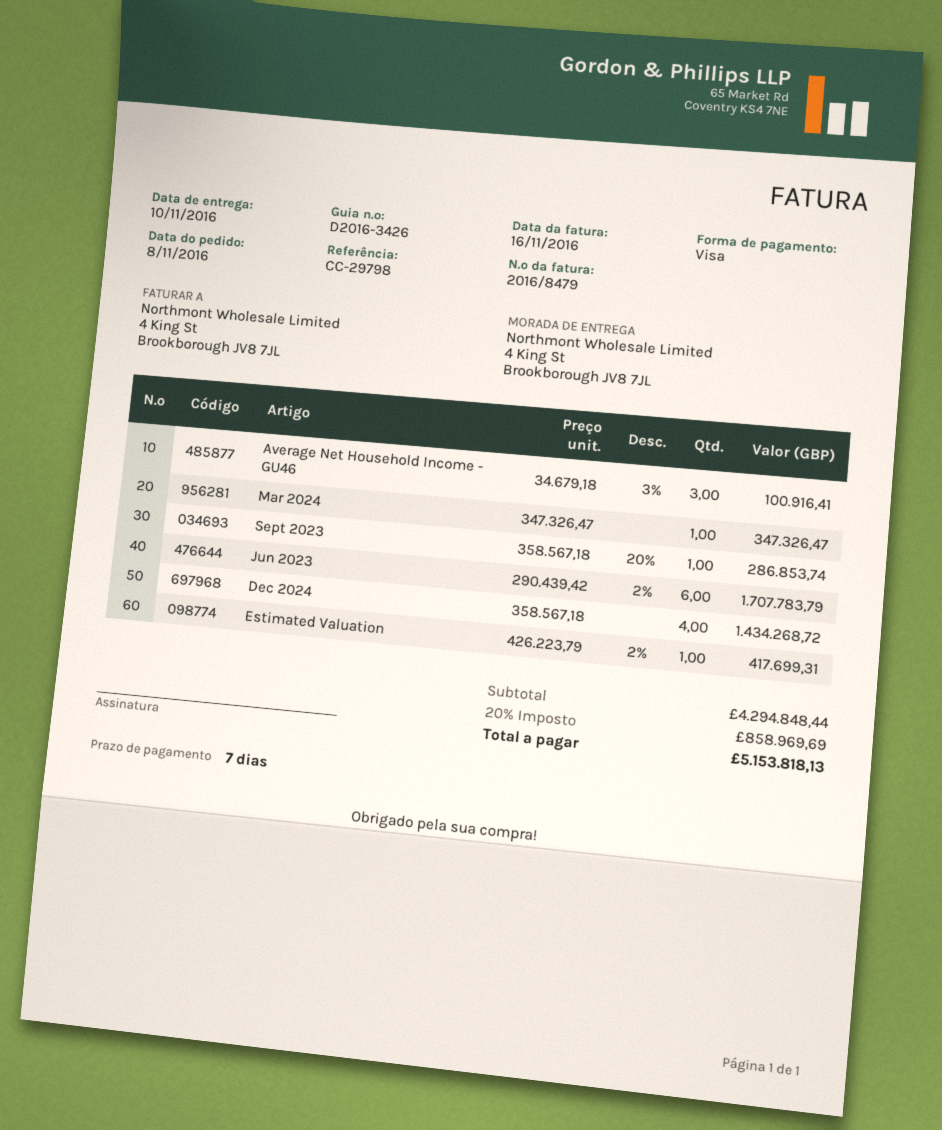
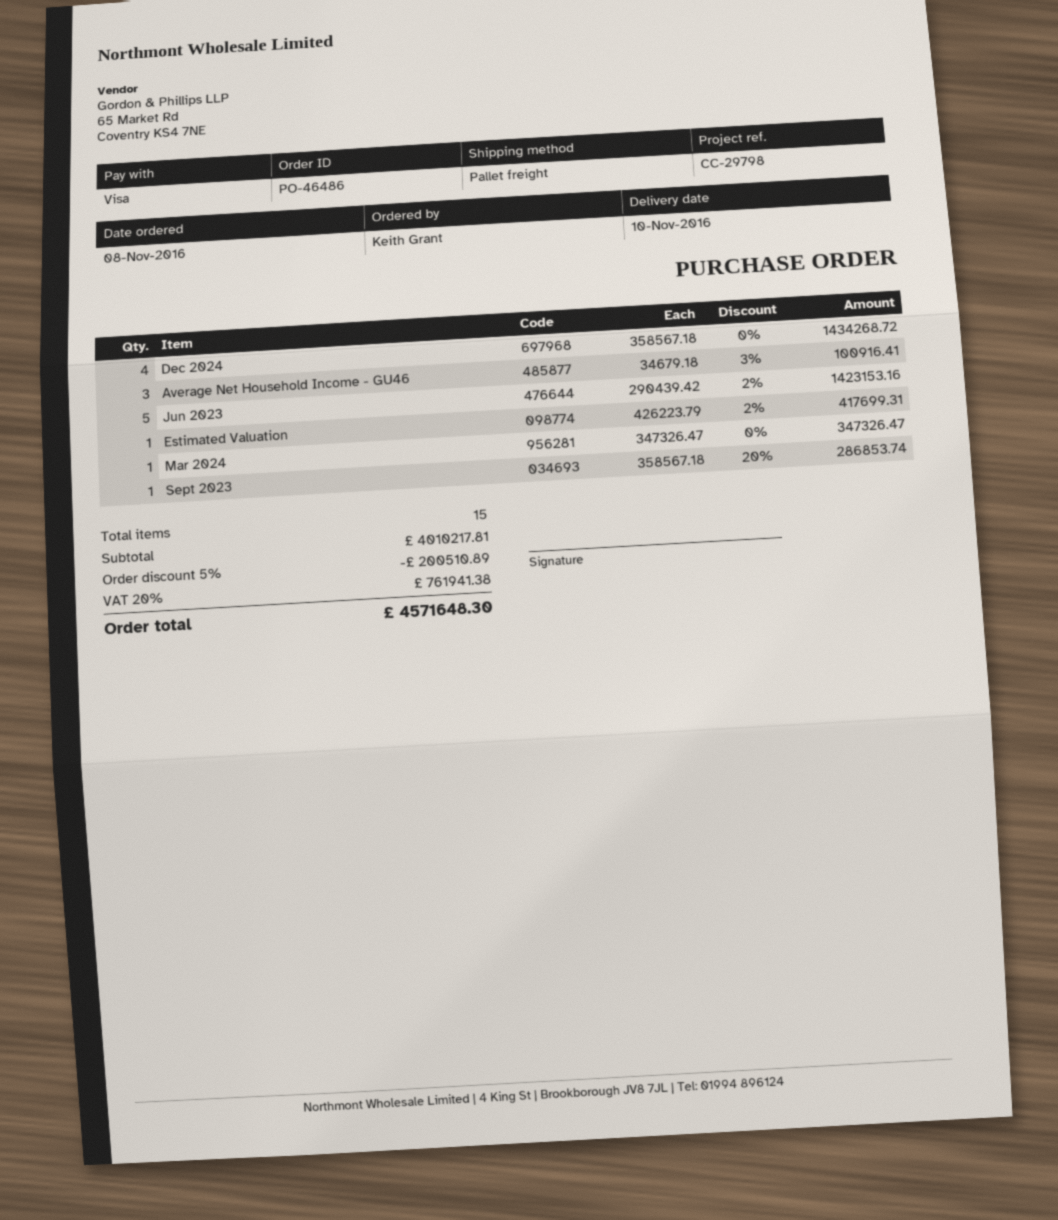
Jun 2023: 6 x 290439.42 - 2% = 1707783.79 -> 5 x 290439.42 - 2% = 1423153.16
subtotal: 4294848.44 -> 4010217.81
discount: none -> 5% = 200510.89
tax: 20% = 858969.69 -> 20% = 761941.38
total: 5153818.13 -> 4571648.30

